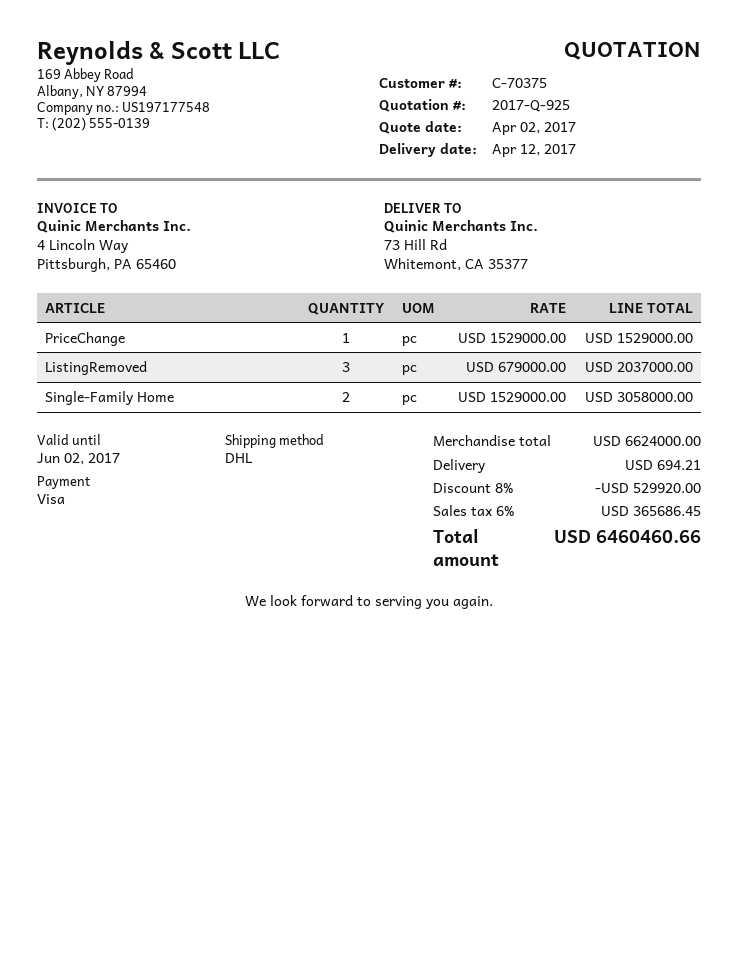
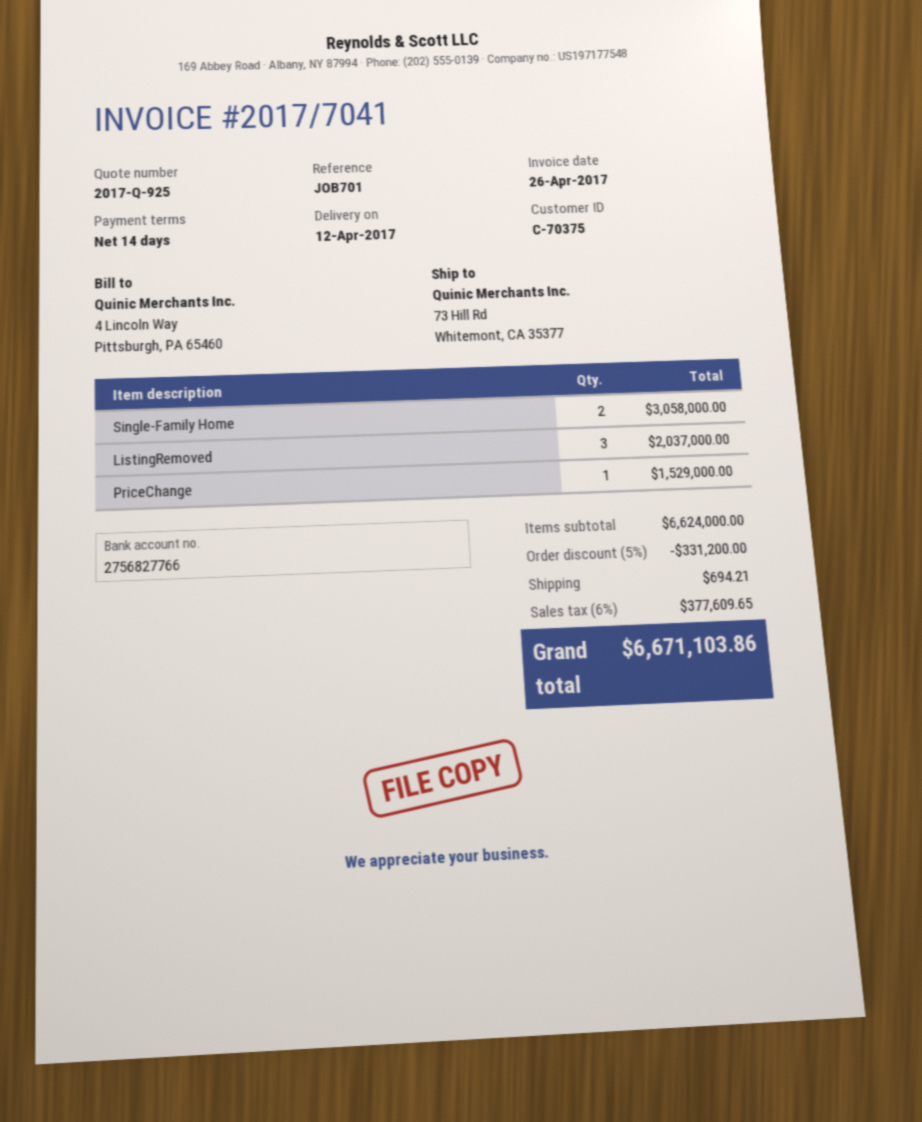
discount: 8% = 529920.00 -> 5% = 331200.00
tax: 6% = 365686.45 -> 6% = 377609.65
total: 6460460.66 -> 6671103.86

